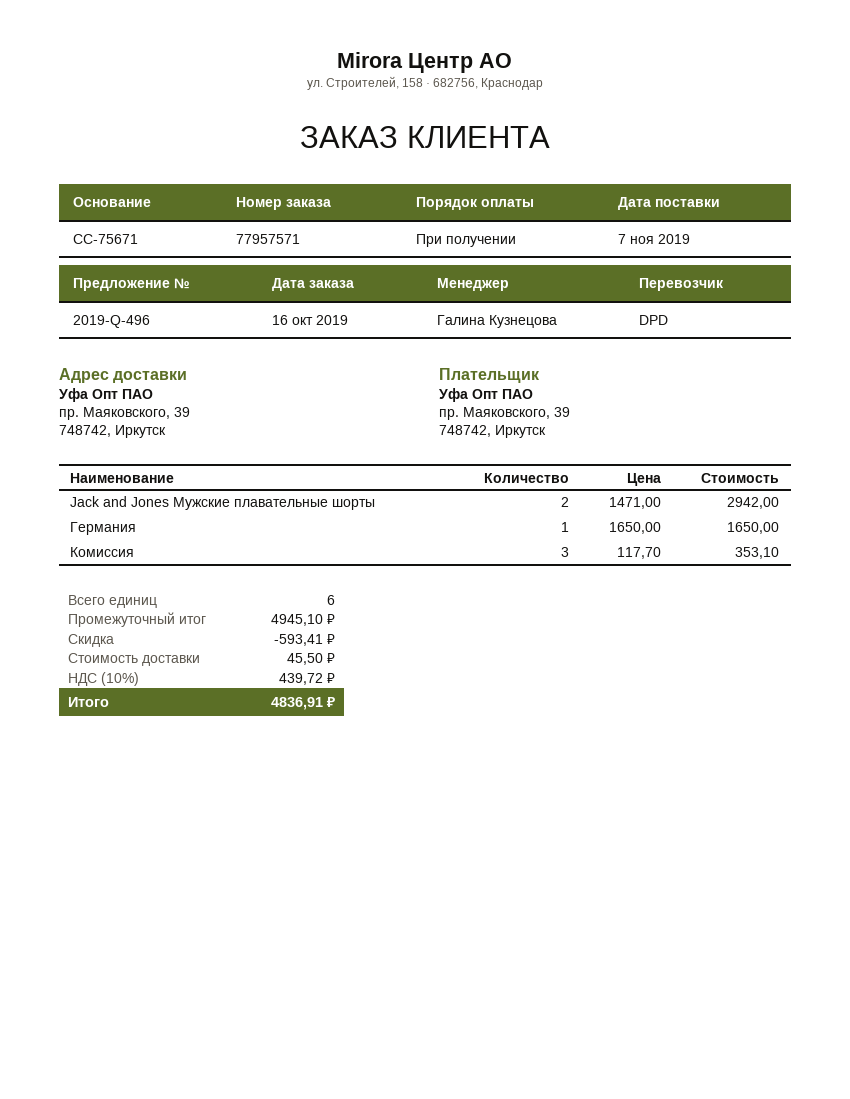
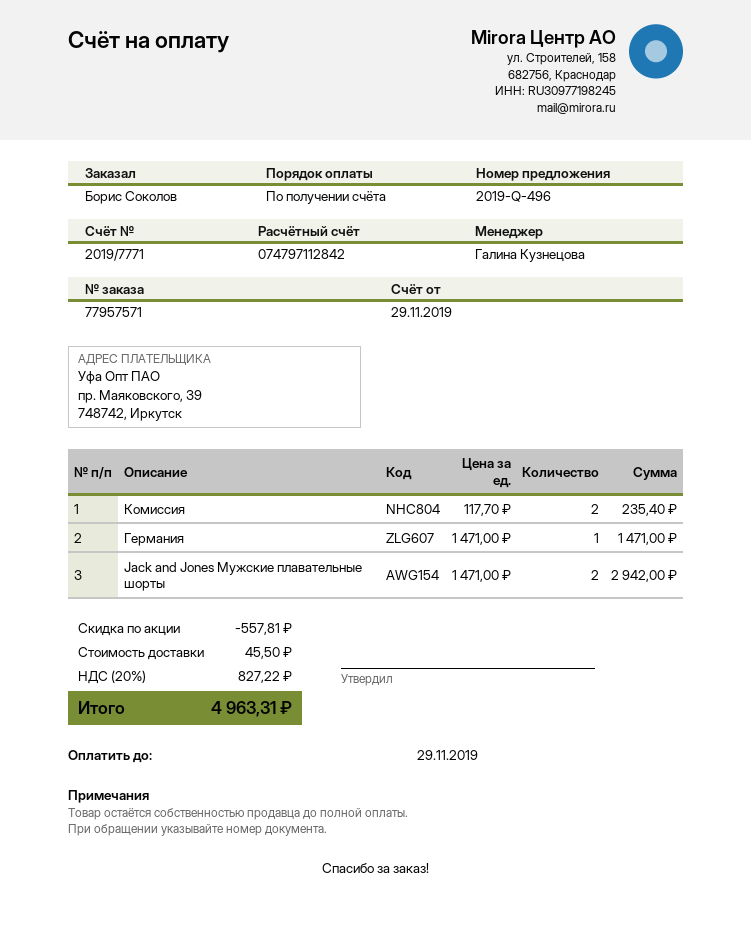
Германия: 1 x 1650.00 = 1650.00 -> 1 x 1471.00 = 1471.00
Комиссия: 3 x 117.70 = 353.10 -> 2 x 117.70 = 235.40
discount: 593.41 -> 557.81
tax: 10% = 439.72 -> 20% = 827.22
total: 4836.91 -> 4963.31

